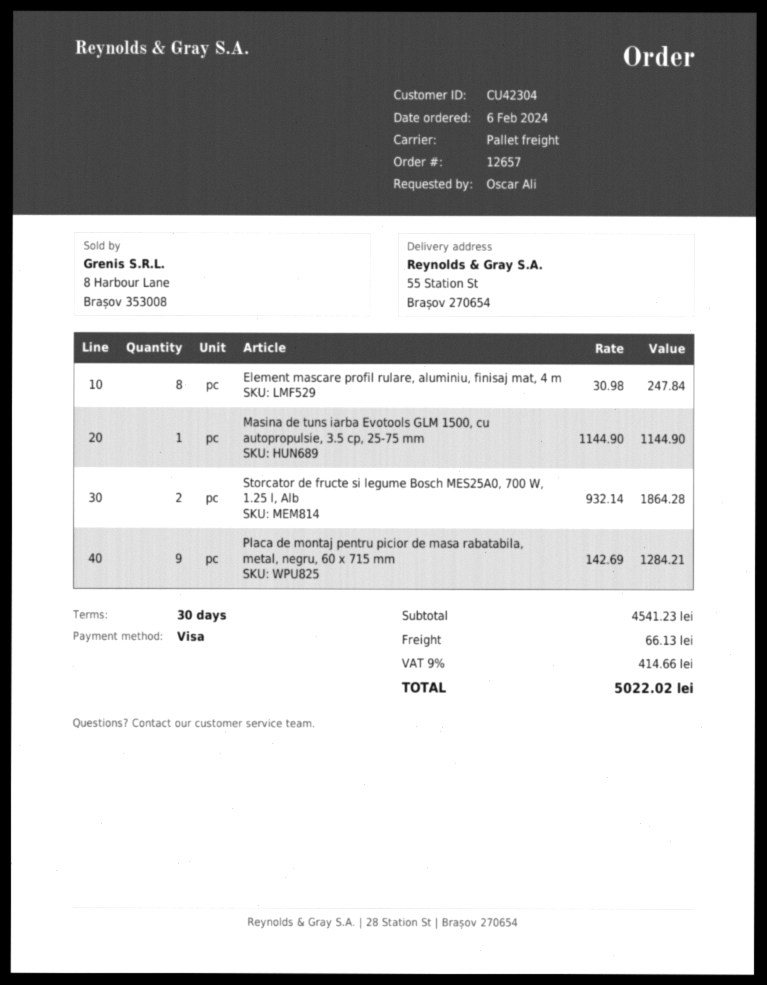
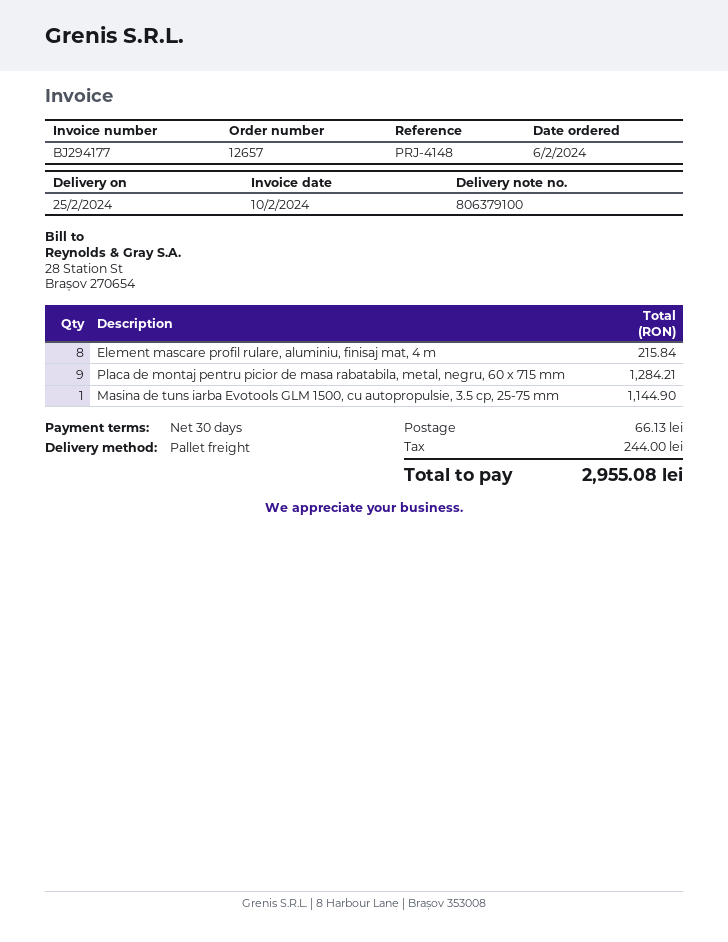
Element mascare profil rulare, aluminiu, finisaj mat, 4 m: 8 for 247.84 -> 8 for 215.84
Storcator de fructe si legume Bosch MES25A0, 700 W, 1.25 l, Alb: 2 for 1864.28 -> none
tax: 414.66 -> 244.00
total: 5022.02 -> 2955.08

